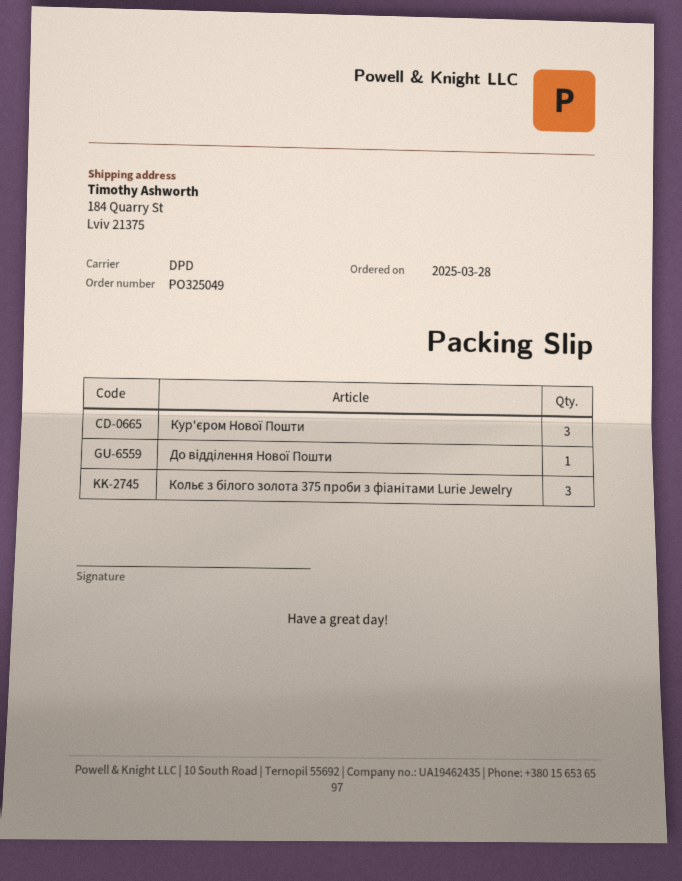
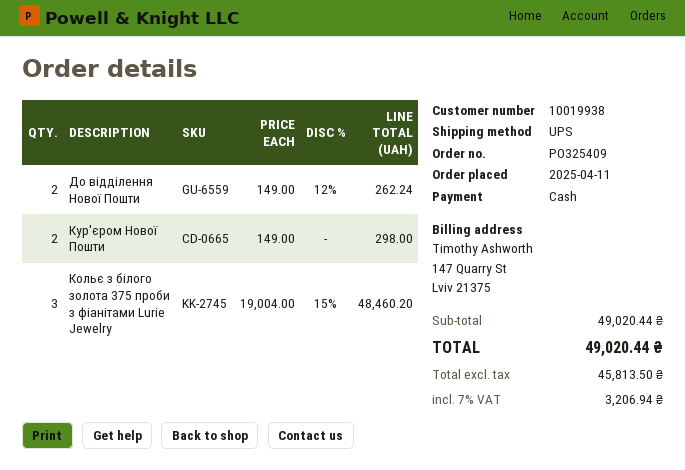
order number: PO325049 -> PO325409
order date: 2025-03-28 -> 2025-04-11
shipping method: DPD -> UPS
Кур'єром Нової Пошти: 3 -> 2
До відділення Нової Пошти: 1 -> 2

